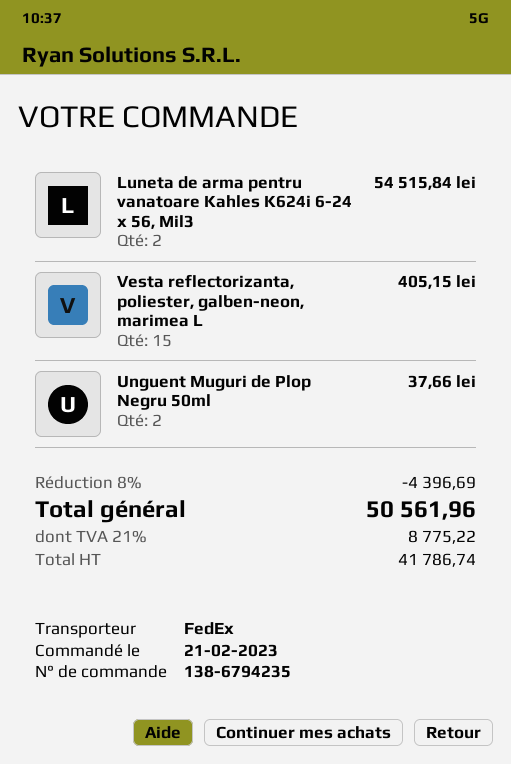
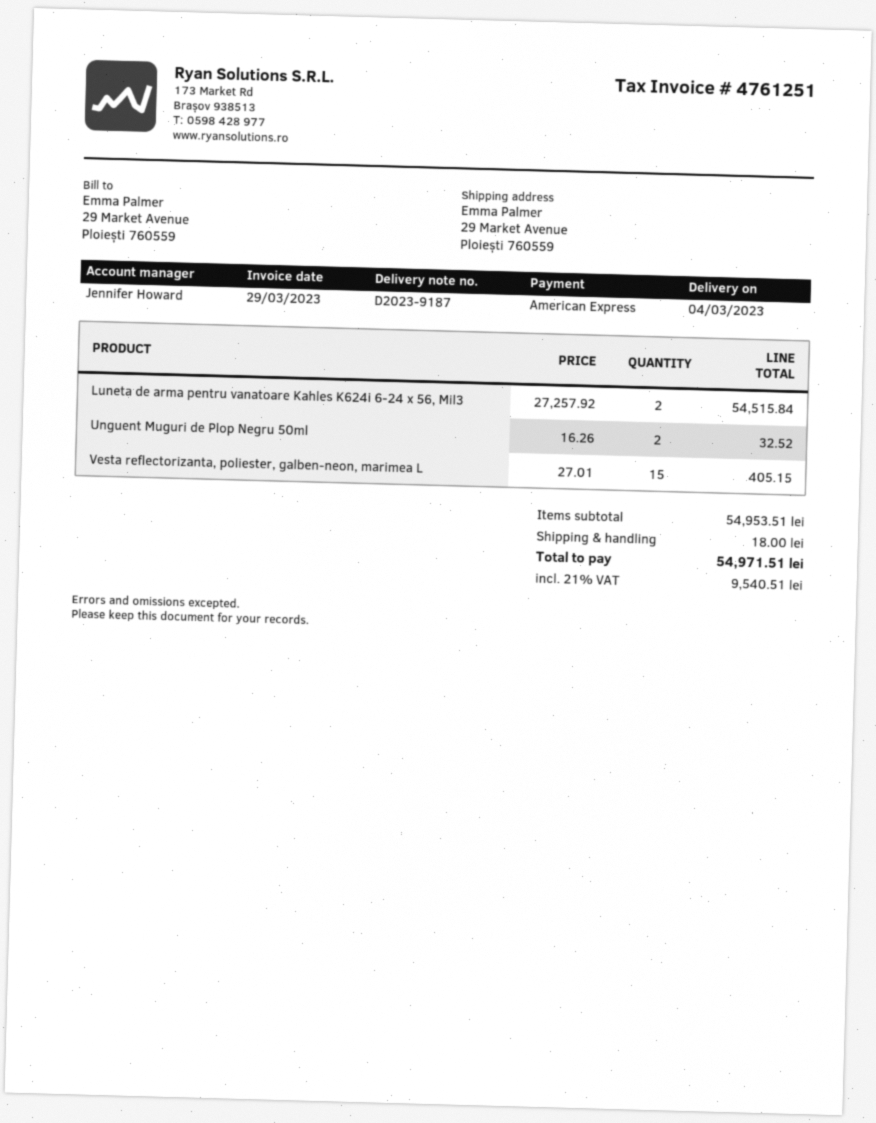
Unguent Muguri de Plop Negru 50ml: 2 for 37.66 -> 2 for 32.52
discount: 8% = 4396.69 -> none
shipping: none -> 18.00
tax: 21% = 8775.22 -> 21% = 9540.51
total: 50561.96 -> 54971.51

